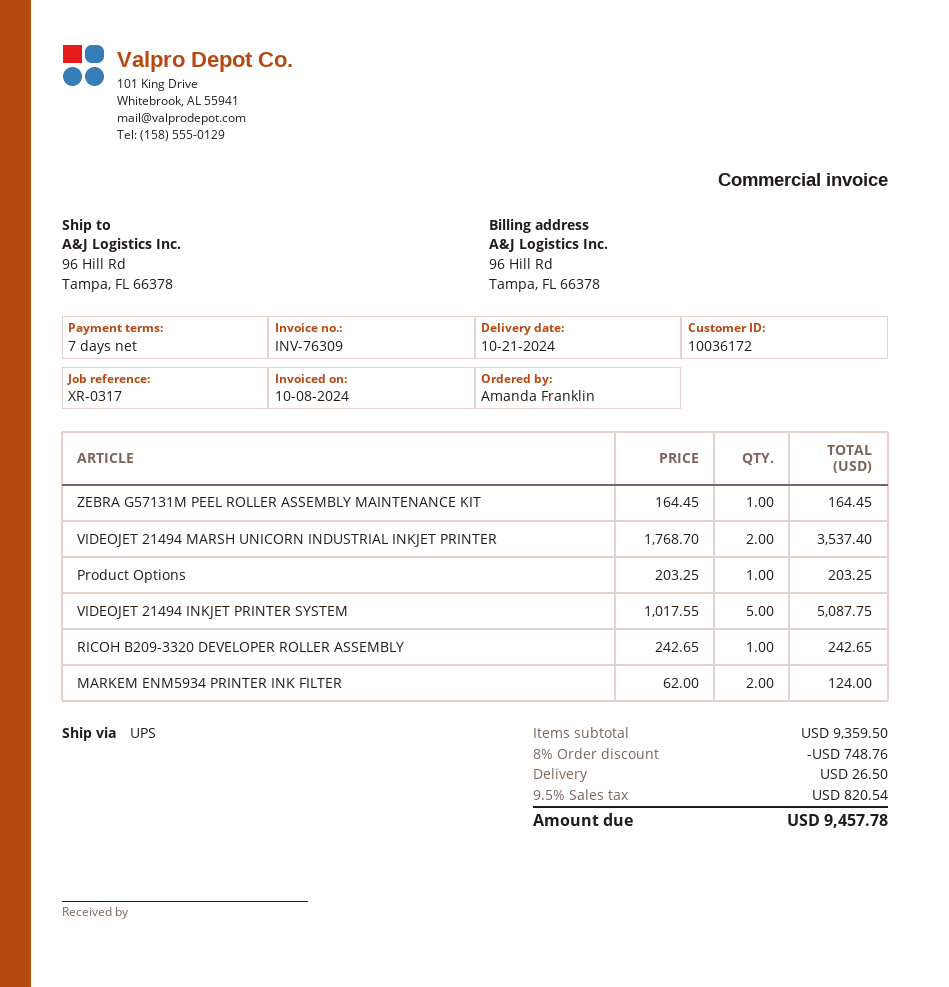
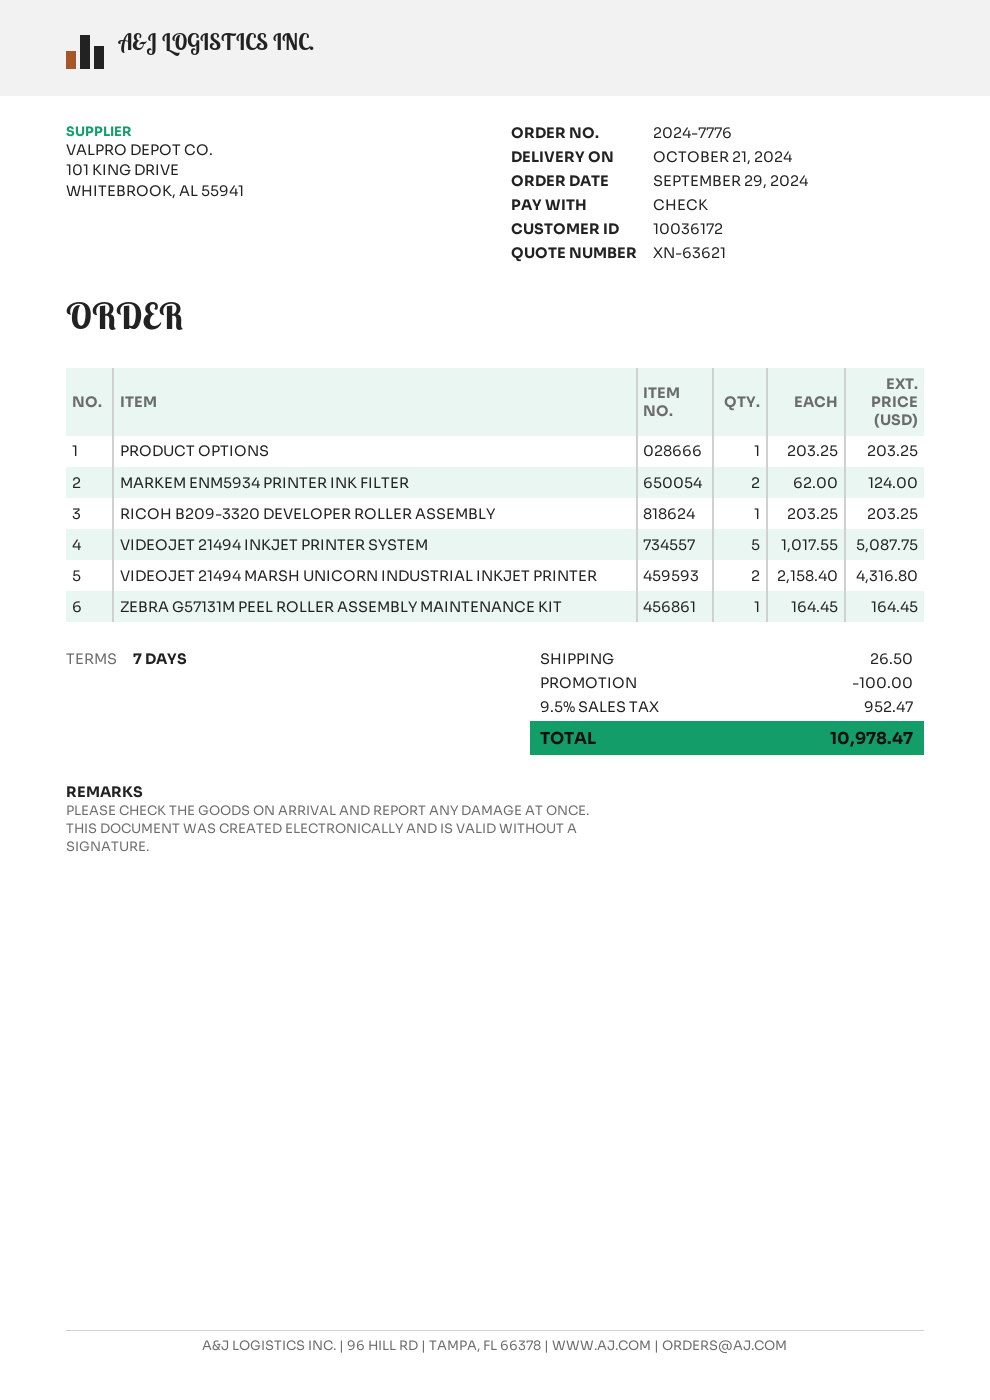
VIDEOJET 21494 MARSH UNICORN INDUSTRIAL INKJET PRINTER: 2 x 1768.70 = 3537.40 -> 2 x 2158.40 = 4316.80
RICOH B209-3320 DEVELOPER ROLLER ASSEMBLY: 1 x 242.65 = 242.65 -> 1 x 203.25 = 203.25
discount: 748.76 -> 100.00
tax: 9.5% = 820.54 -> 9.5% = 952.47
total: 9457.78 -> 10978.47

